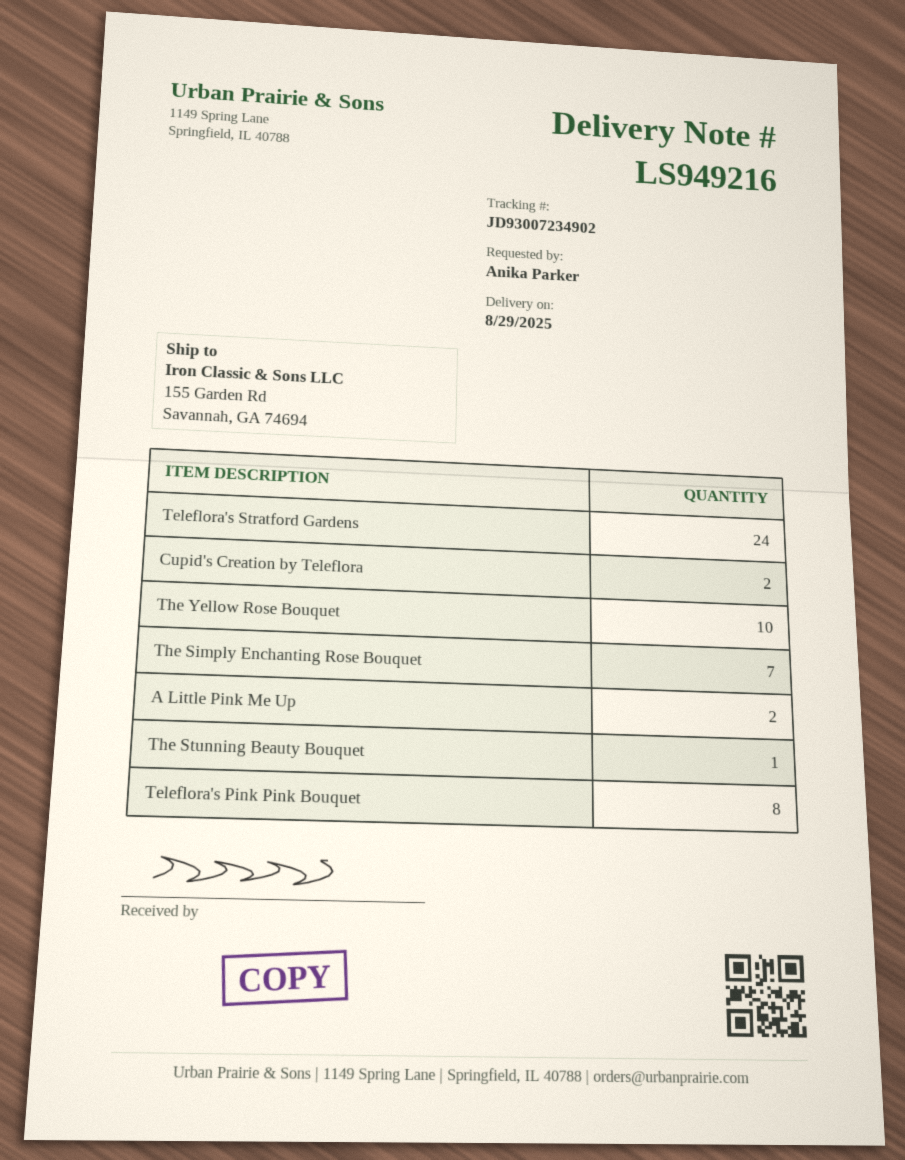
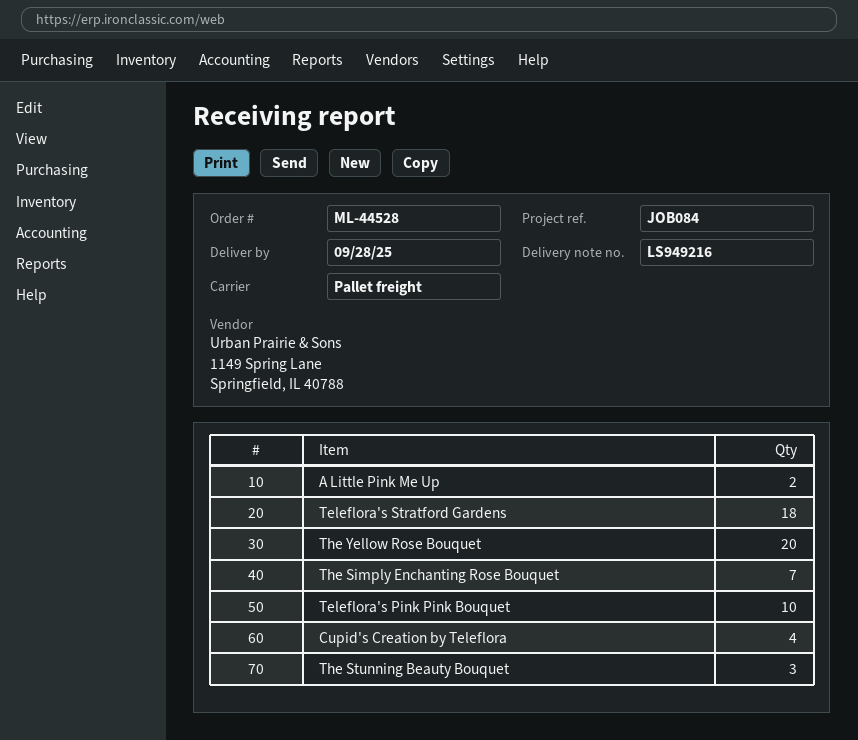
delivery date: 2025-08-29 -> 2025-09-28
Teleflora's Stratford Gardens: 24 -> 18
Cupid's Creation by Teleflora: 2 -> 4
The Yellow Rose Bouquet: 10 -> 20
The Stunning Beauty Bouquet: 1 -> 3
Teleflora's Pink Pink Bouquet: 8 -> 10

